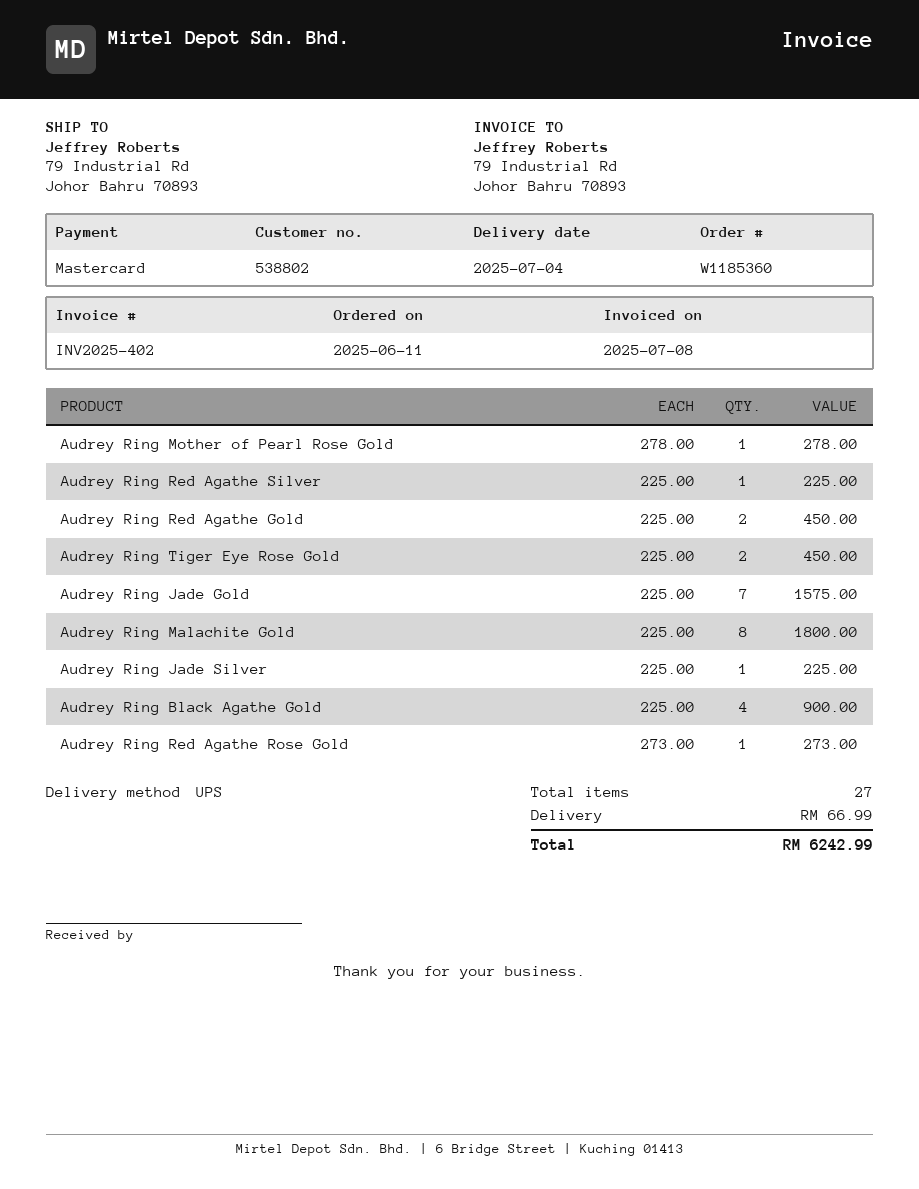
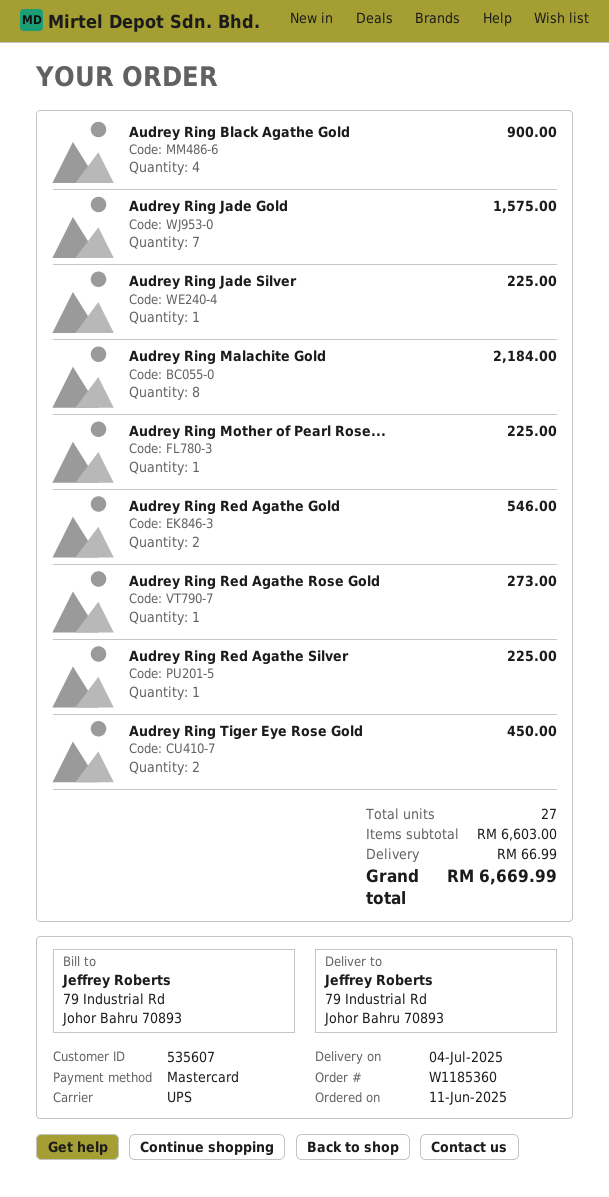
customer number: 538802 -> 535607
Audrey Ring Mother of Pearl Rose Gold: 1 for 278.00 -> 1 for 225.00
Audrey Ring Red Agathe Gold: 2 for 450.00 -> 2 for 546.00
Audrey Ring Malachite Gold: 8 for 1800.00 -> 8 for 2184.00
total: 6242.99 -> 6669.99

